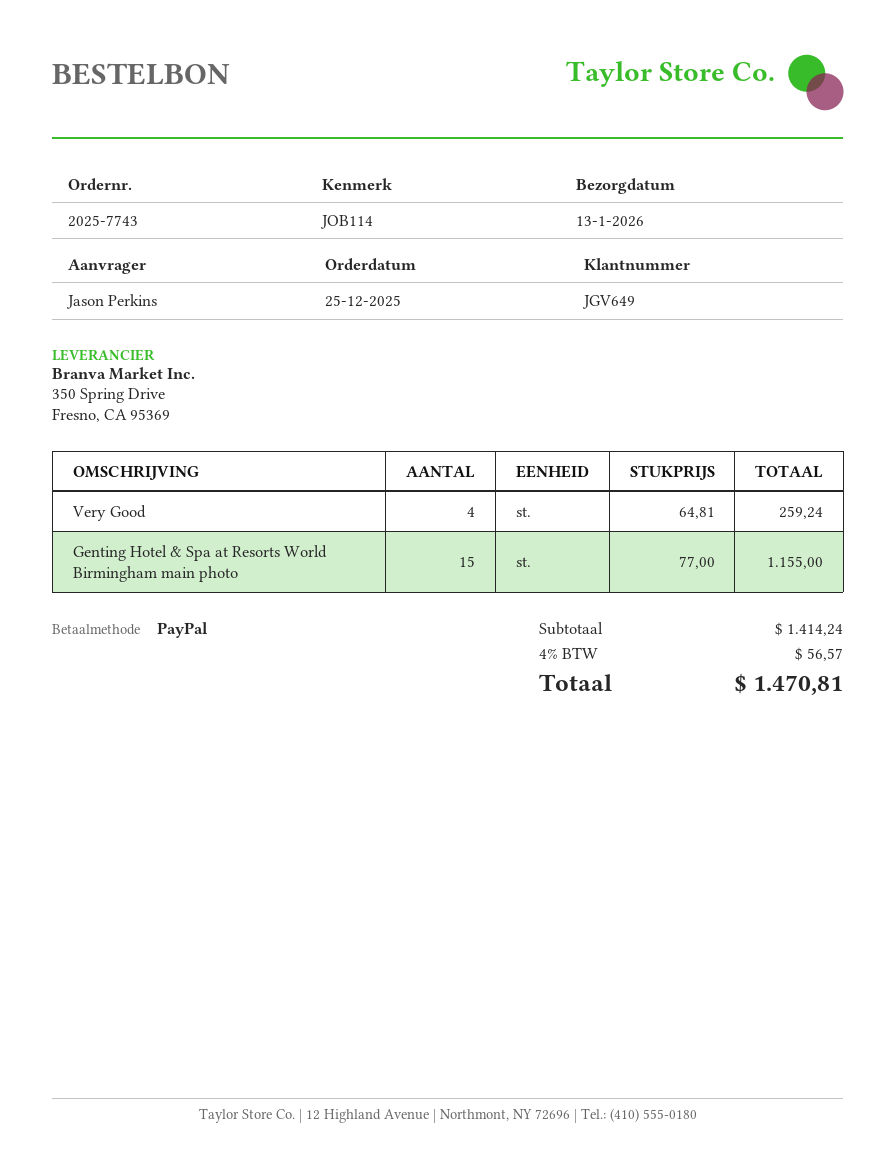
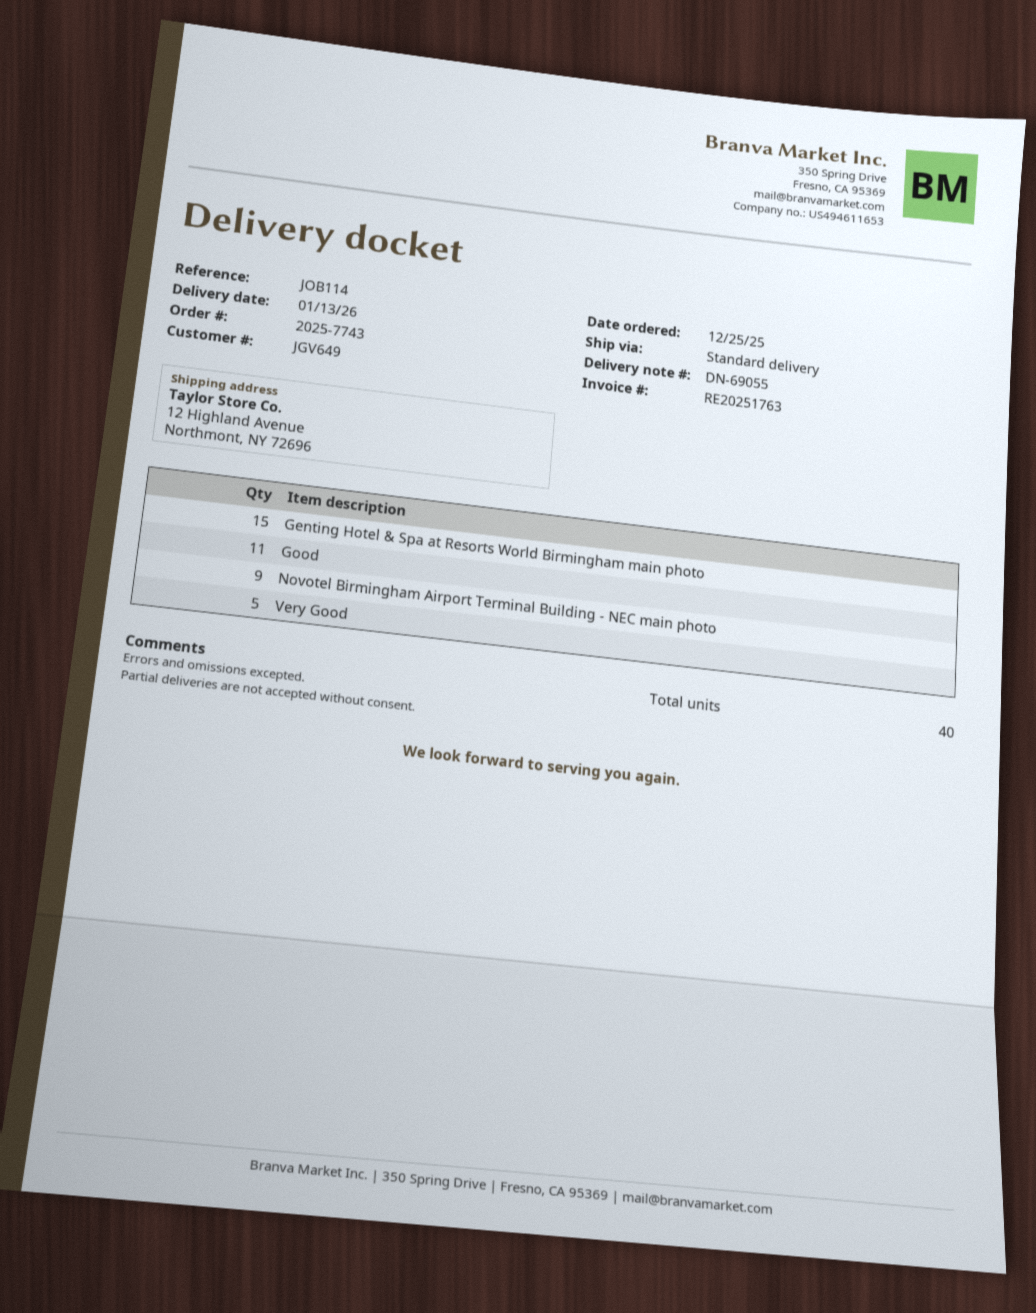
Very Good: 4 -> 5
Good: none -> 11
Novotel Birmingham Airport Terminal Building - NEC main photo: none -> 9

